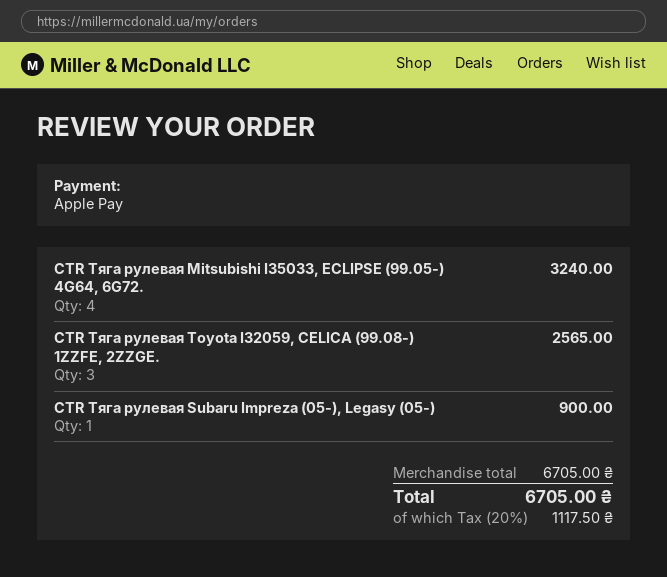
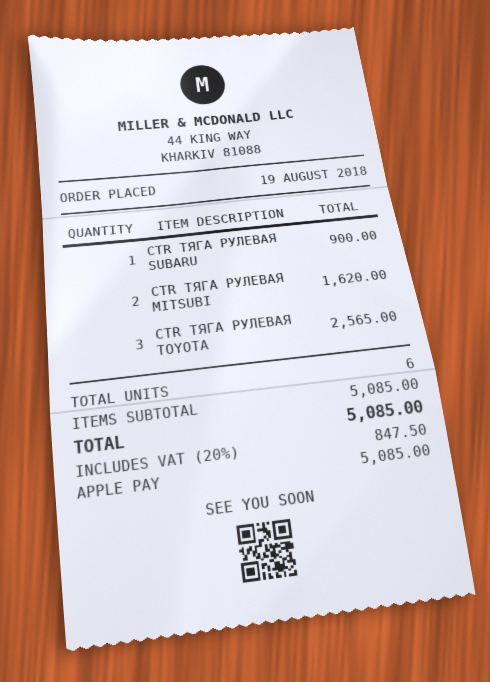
CTR Тяга рулевая Mitsubishi I35033, ECLIPSE (99.05-) 4G64, 6G72.: 4 for 3240.00 -> 2 for 1620.00
subtotal: 6705.00 -> 5085.00
tax: 20% = 1117.50 -> 20% = 847.50
total: 6705.00 -> 5085.00

